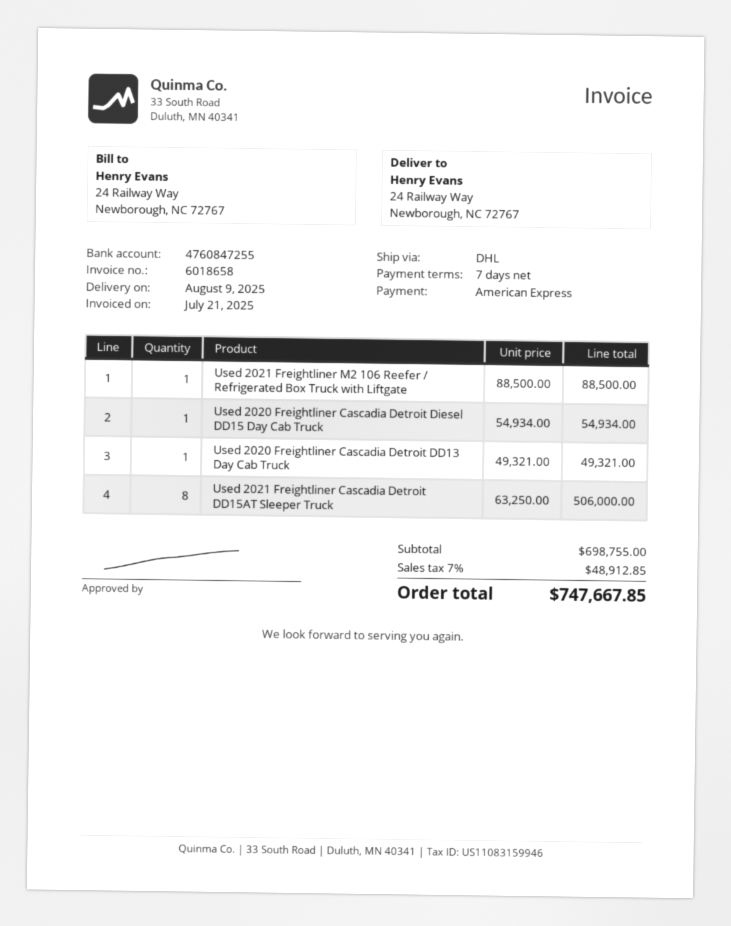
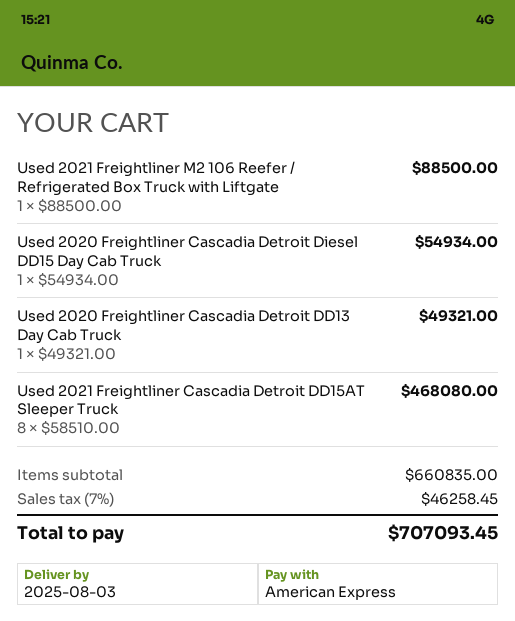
delivery date: 2025-08-09 -> 2025-08-03
Used 2021 Freightliner Cascadia Detroit DD15AT Sleeper Truck: 8 x 63250.00 = 506000.00 -> 8 x 58510.00 = 468080.00
subtotal: 698755.00 -> 660835.00
tax: 7% = 48912.85 -> 7% = 46258.45
total: 747667.85 -> 707093.45

